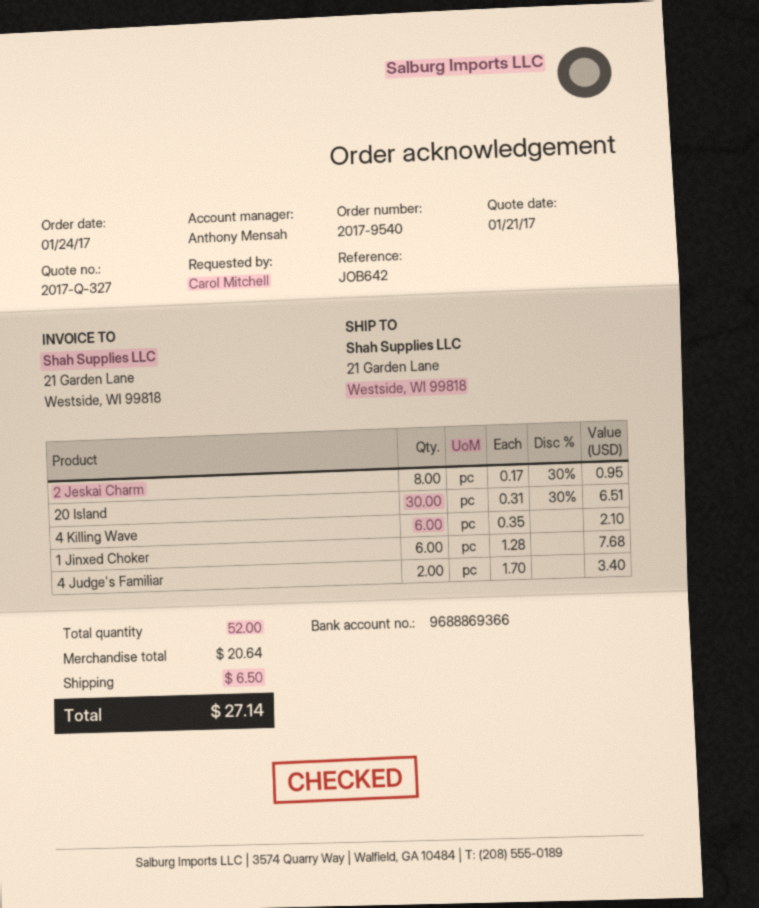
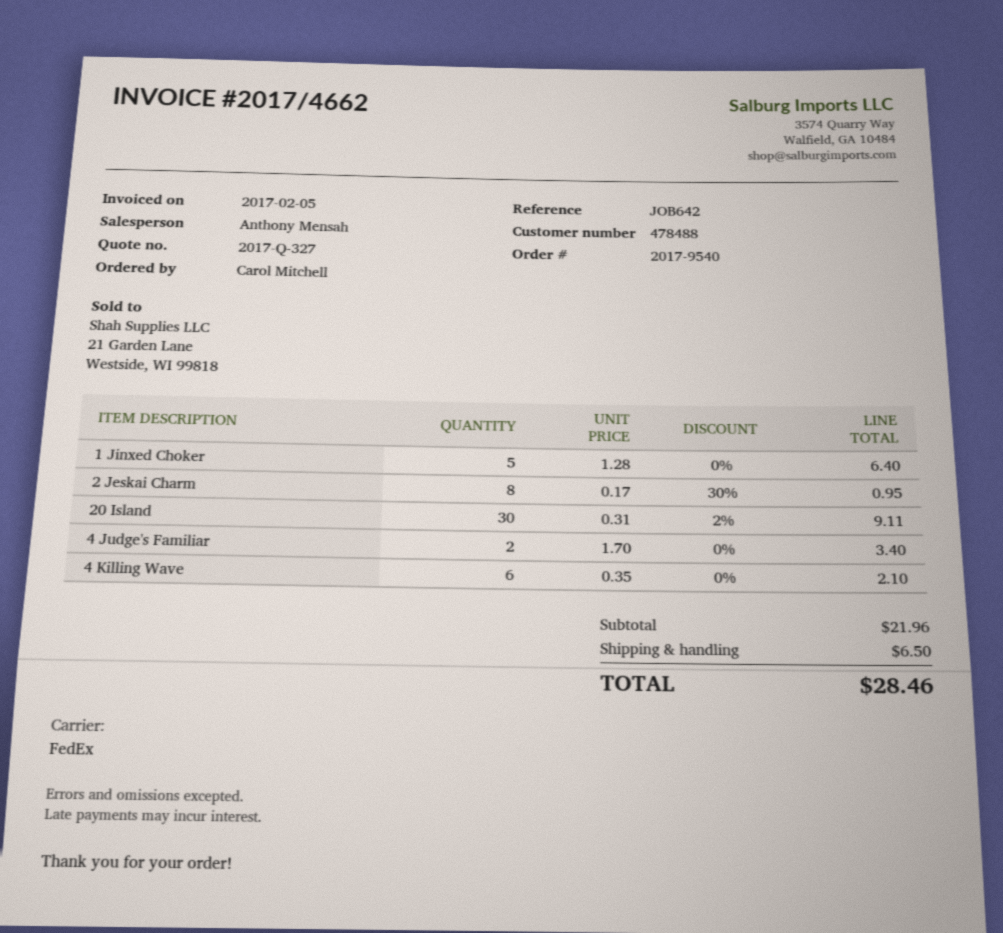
20 Island: 30 x 0.31 - 30% = 6.51 -> 30 x 0.31 - 2% = 9.11
1 Jinxed Choker: 6 x 1.28 = 7.68 -> 5 x 1.28 = 6.40
subtotal: 20.64 -> 21.96
total: 27.14 -> 28.46

